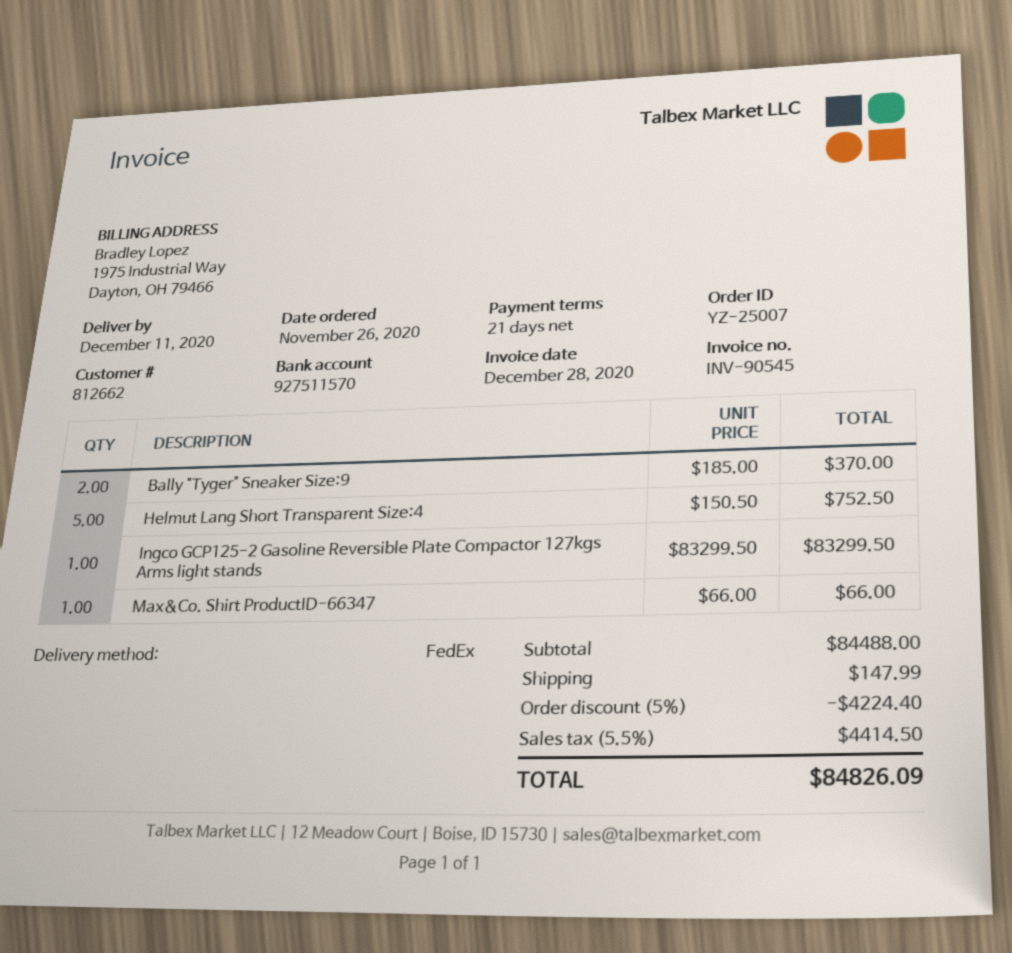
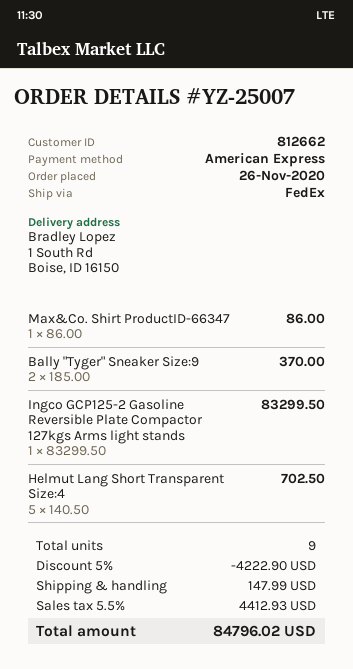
Helmut Lang Short Transparent Size:4: 5 x 150.50 = 752.50 -> 5 x 140.50 = 702.50
Max&Co. Shirt ProductID-66347: 1 x 66.00 = 66.00 -> 1 x 86.00 = 86.00
discount: 5% = 4224.40 -> 5% = 4222.90
tax: 5.5% = 4414.50 -> 5.5% = 4412.93
total: 84826.09 -> 84796.02

